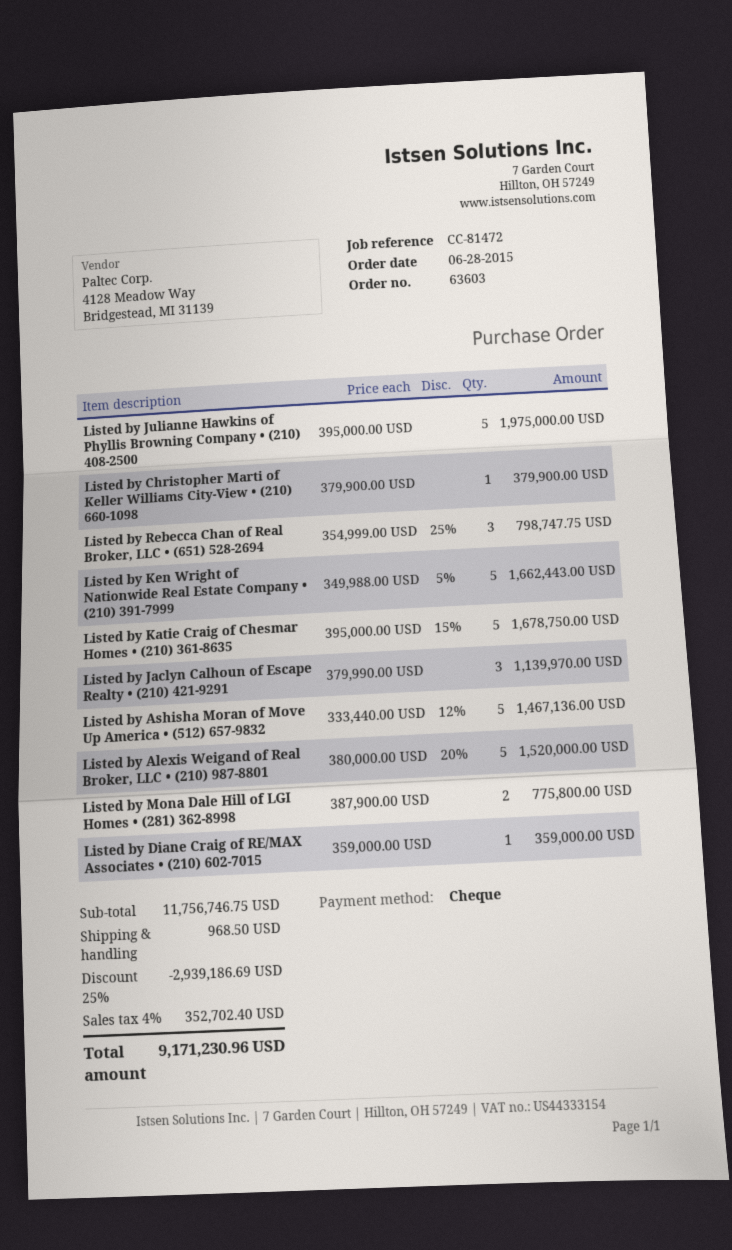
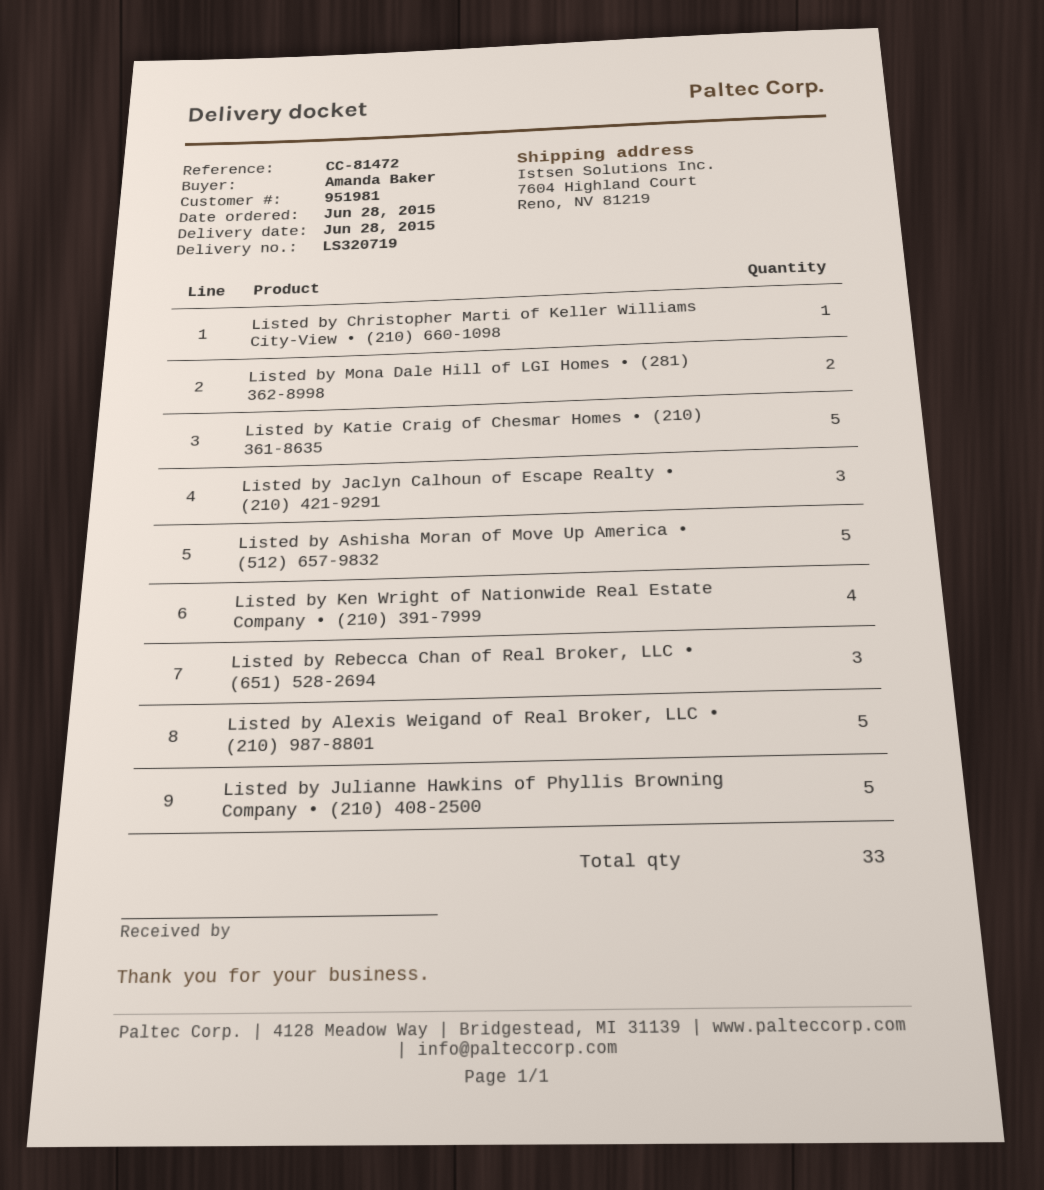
Listed by Ken Wright of Nationwide Real Estate Company • (210) 391-7999: 5 -> 4
Listed by Diane Craig of RE/MAX Associates • (210) 602-7015: 1 -> none

